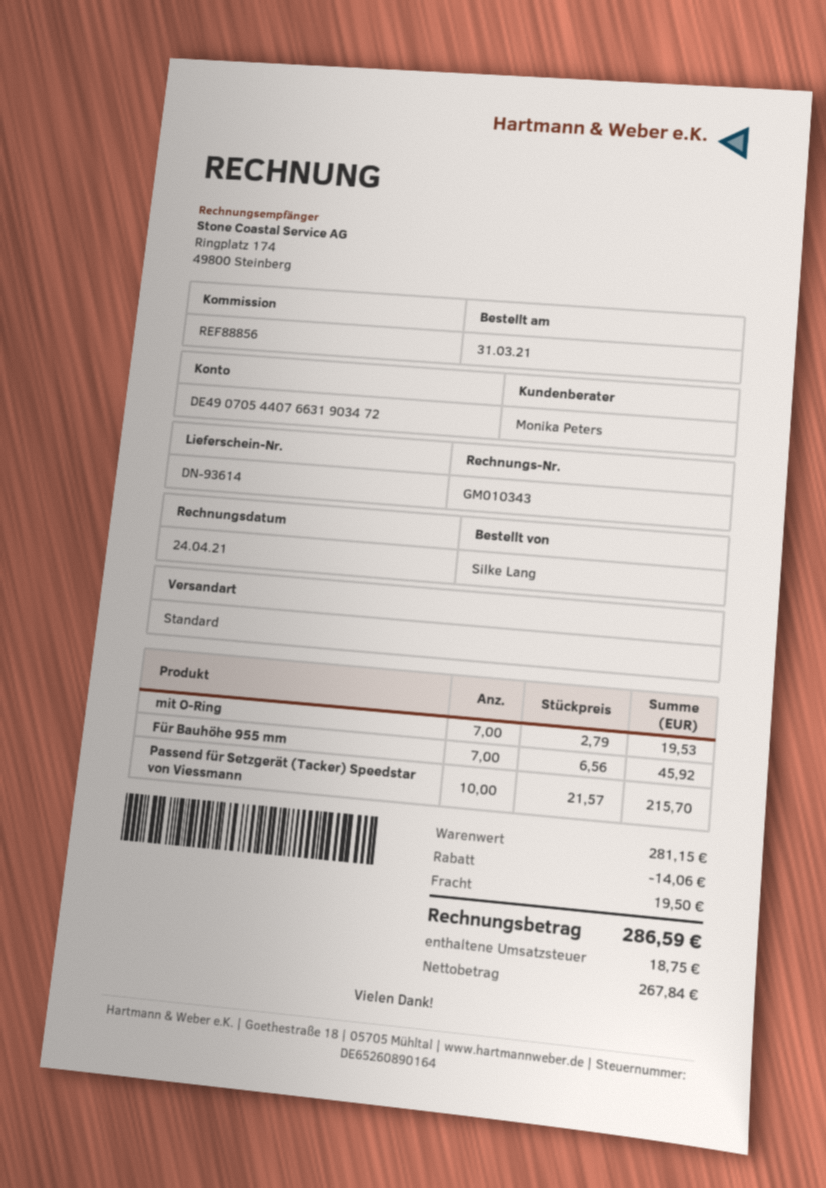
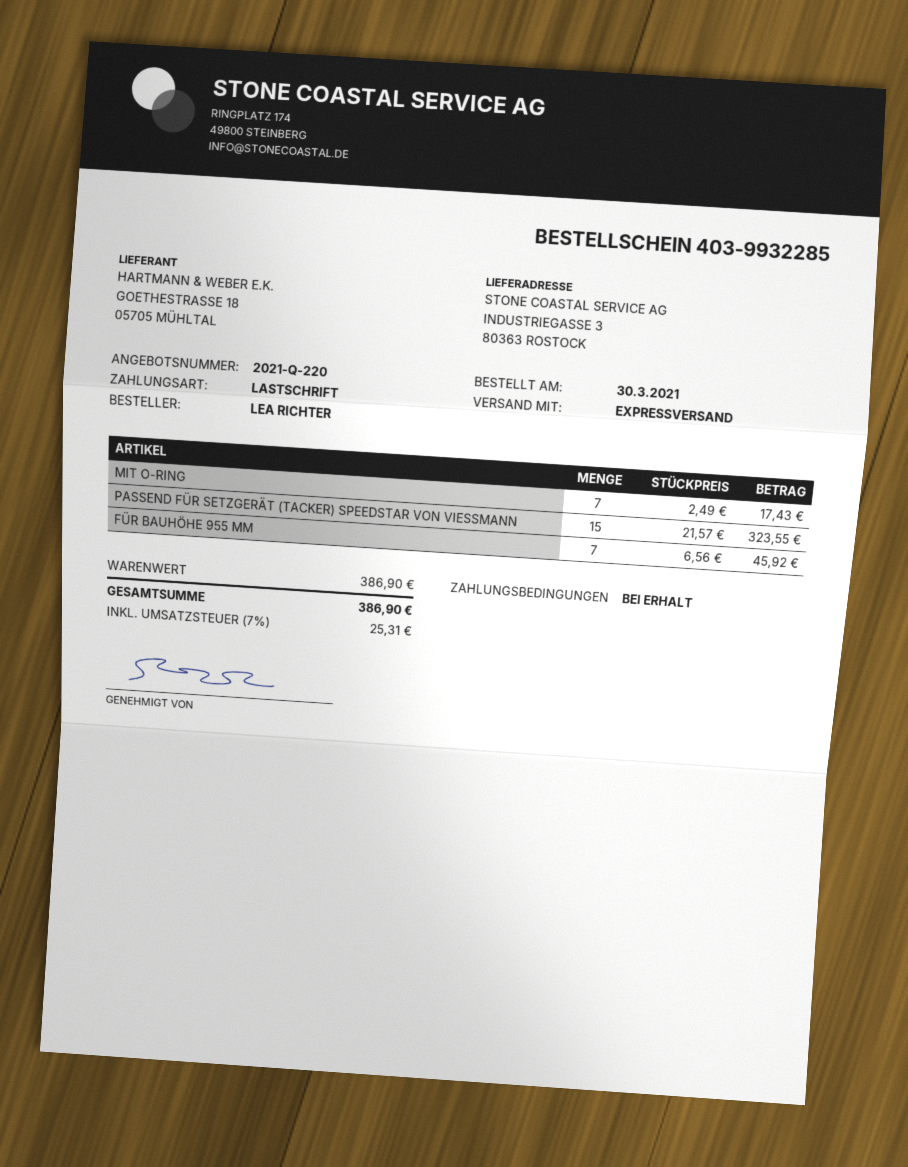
order date: 2021-03-31 -> 2021-03-30
ordered by: Silke Lang -> LEA RICHTER
shipping method: standard -> express
mit O-Ring: 7 x 2.79 = 19.53 -> 7 x 2.49 = 17.43
Passend für Setzgerät (Tacker) Speedstar von Viessmann: 10 x 21.57 = 215.70 -> 15 x 21.57 = 323.55
subtotal: 281.15 -> 386.90
discount: 14.06 -> none
shipping: 19.50 -> none
tax: 18.75 -> 25.31
total: 286.59 -> 386.90

